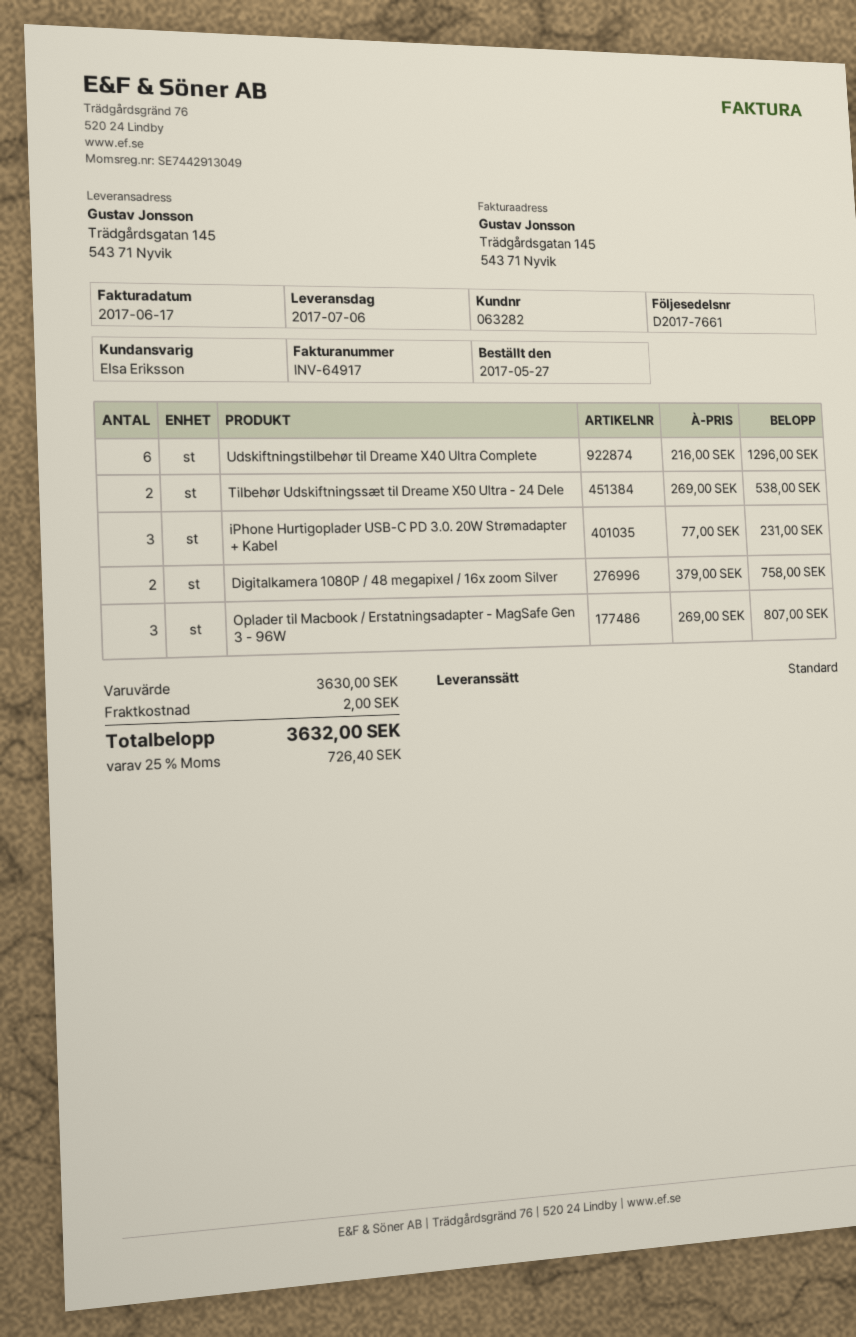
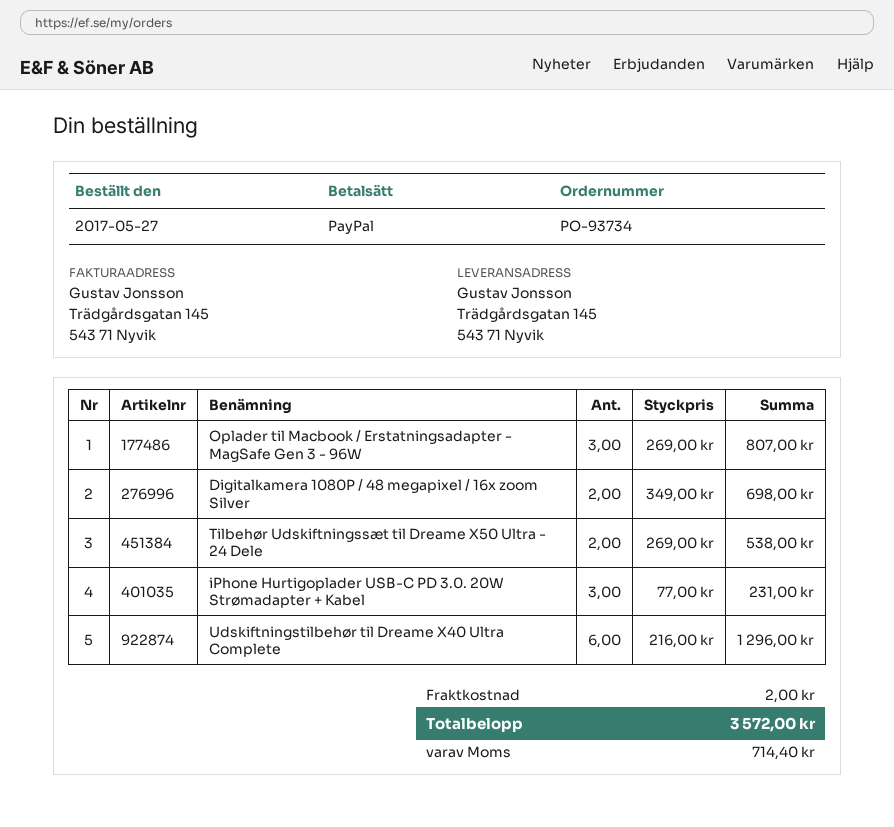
Digitalkamera 1080P / 48 megapixel / 16x zoom Silver: 2 x 379.00 = 758.00 -> 2 x 349.00 = 698.00
tax: 726.40 -> 714.40
total: 3632.00 -> 3572.00

